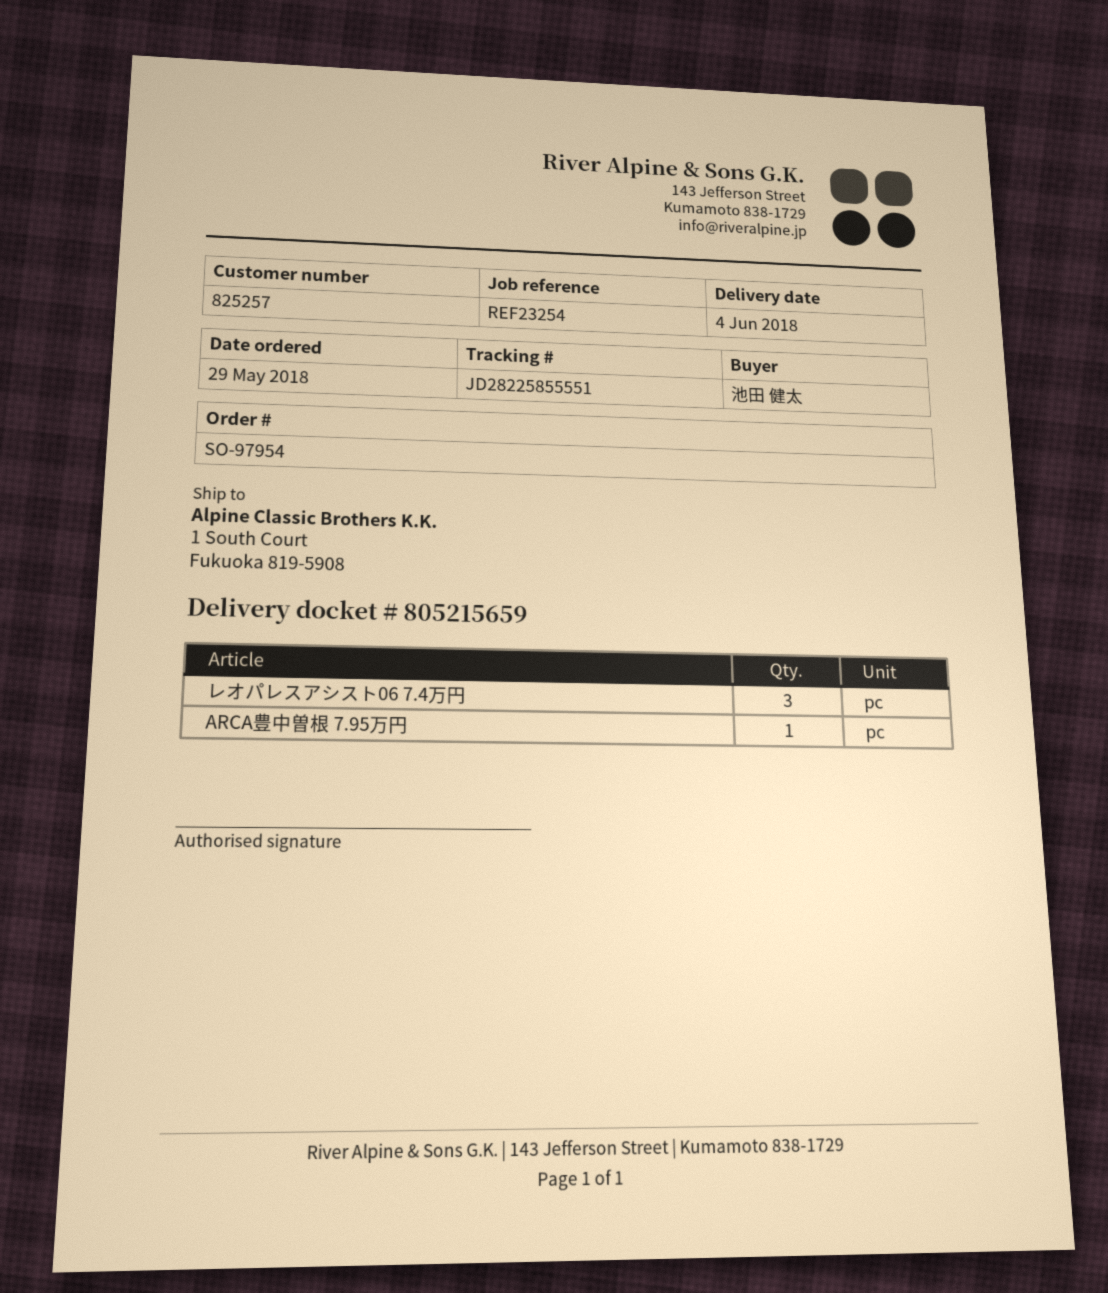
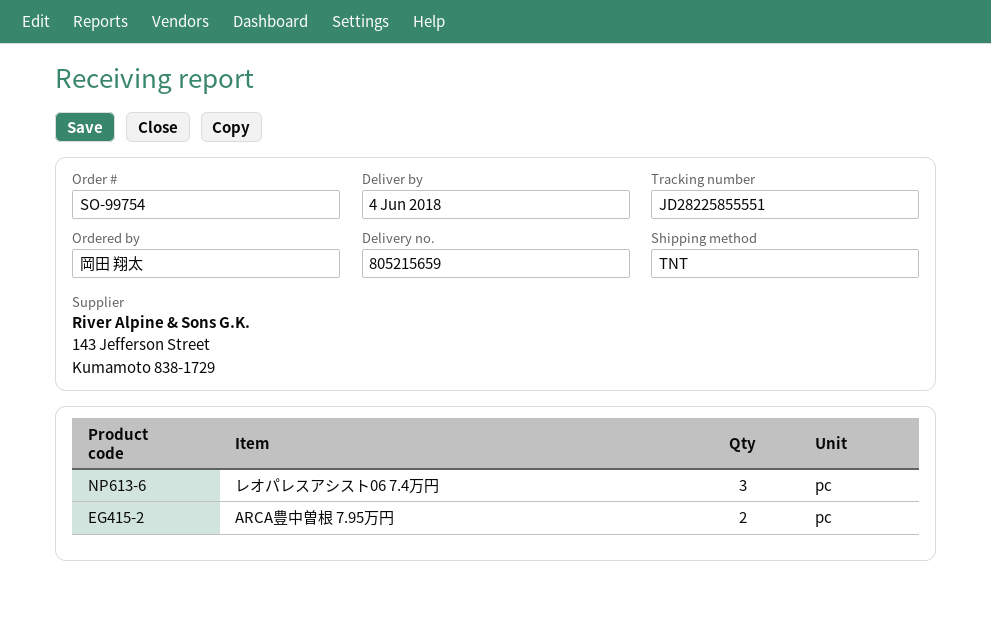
order number: SO-97954 -> SO-99754
ordered by: 池田 健太 -> 岡田 翔太
ARCA豊中曽根 7.95万円: 1 -> 2

